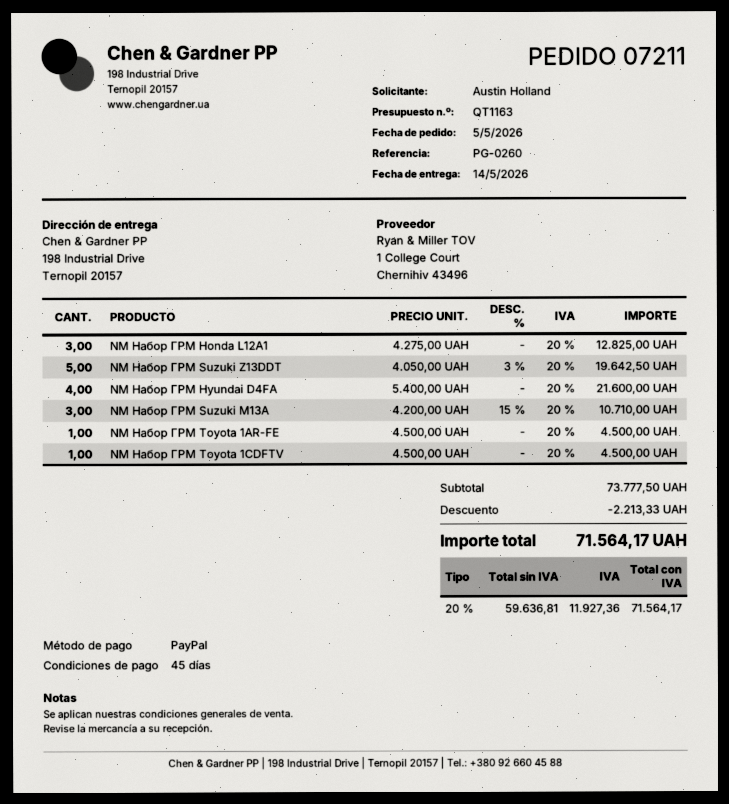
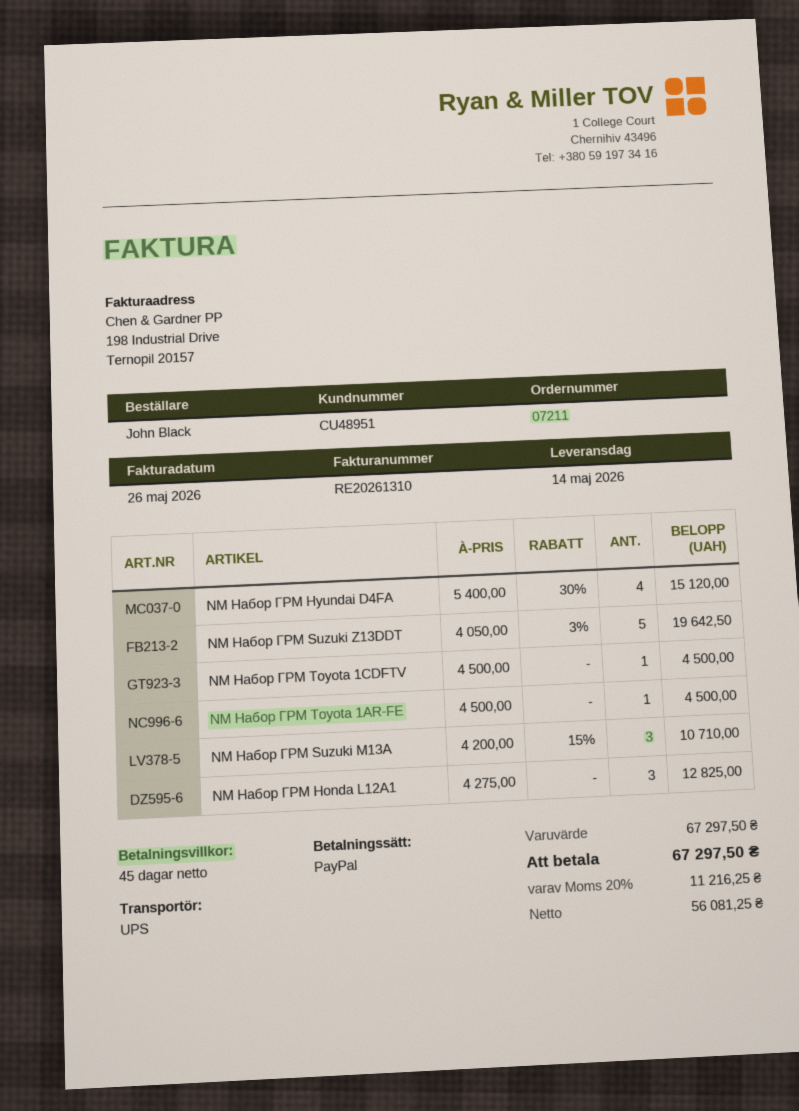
ordered by: Austin Holland -> John Black
NM Набор ГРМ Hyundai D4FA: 4 x 5400.00 = 21600.00 -> 4 x 5400.00 - 30% = 15120.00
subtotal: 73777.50 -> 67297.50
discount: 2213.33 -> none
net: 59636.81 -> 56081.25
tax: 20% = 11927.36 -> 20% = 11216.25
total: 71564.17 -> 67297.50

